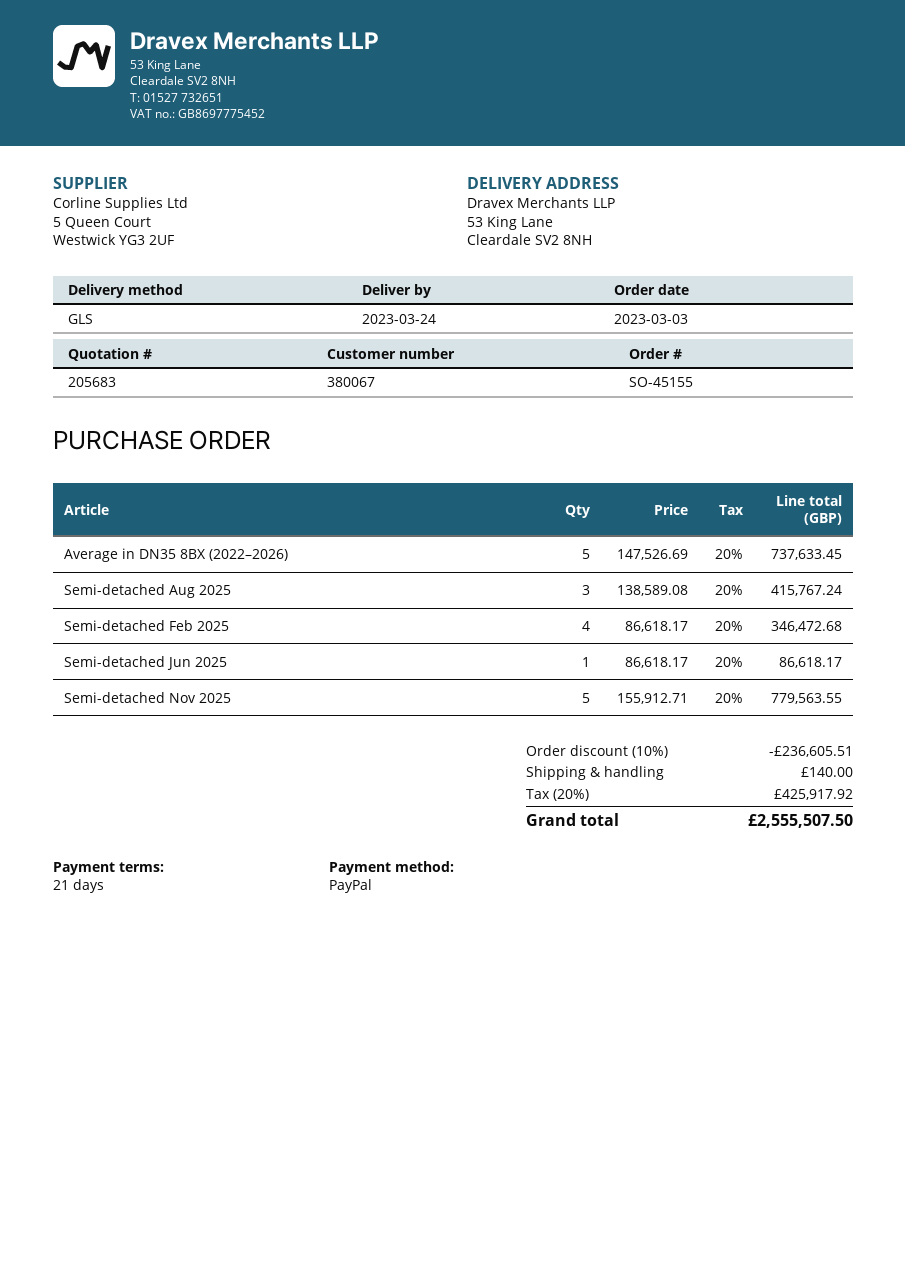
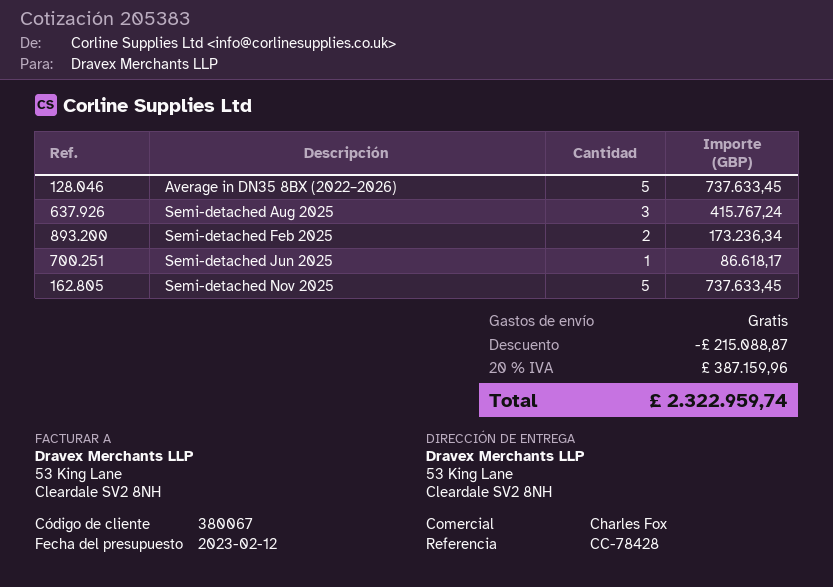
quote number: 205683 -> 205383
Semi-detached Feb 2025: 4 for 346472.68 -> 2 for 173236.34
Semi-detached Nov 2025: 5 for 779563.55 -> 5 for 737633.45
discount: 236605.51 -> 215088.87
shipping: 140.00 -> 0.00
tax: 20% = 425917.92 -> 20% = 387159.96
total: 2555507.50 -> 2322959.74

